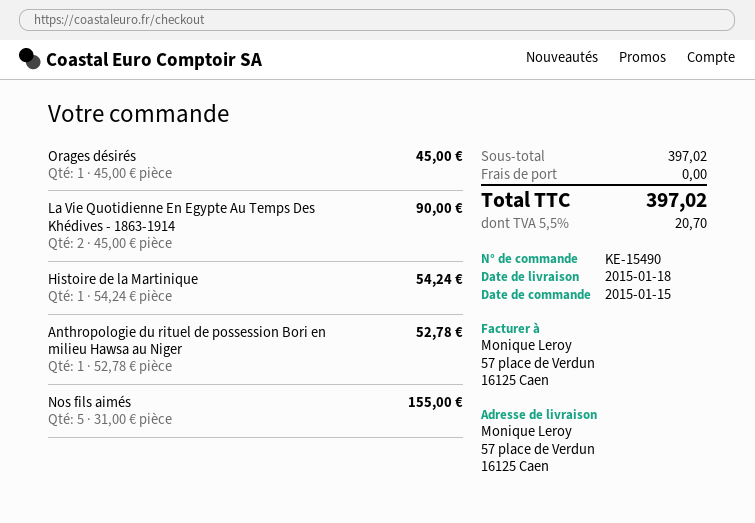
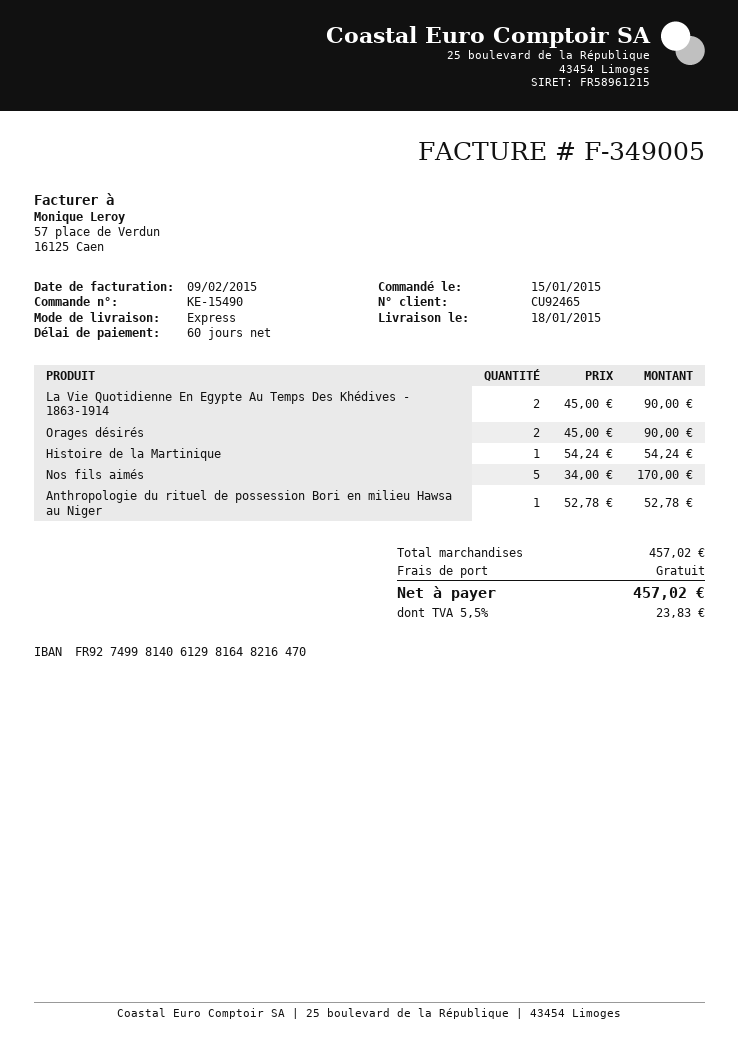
Orages désirés: 1 x 45.00 = 45.00 -> 2 x 45.00 = 90.00
Nos fils aimés: 5 x 31.00 = 155.00 -> 5 x 34.00 = 170.00
subtotal: 397.02 -> 457.02
tax: 5.5% = 20.70 -> 5.5% = 23.83
total: 397.02 -> 457.02

